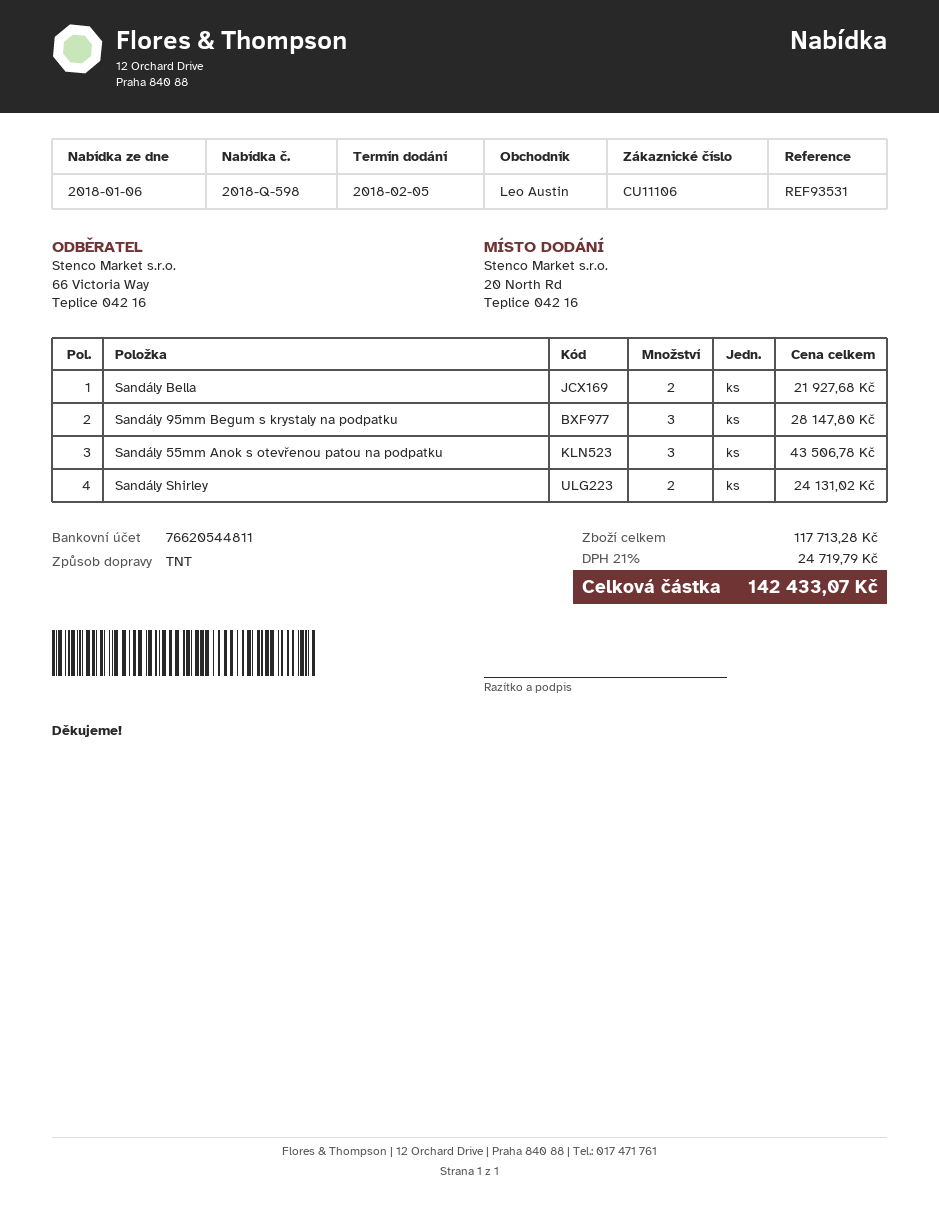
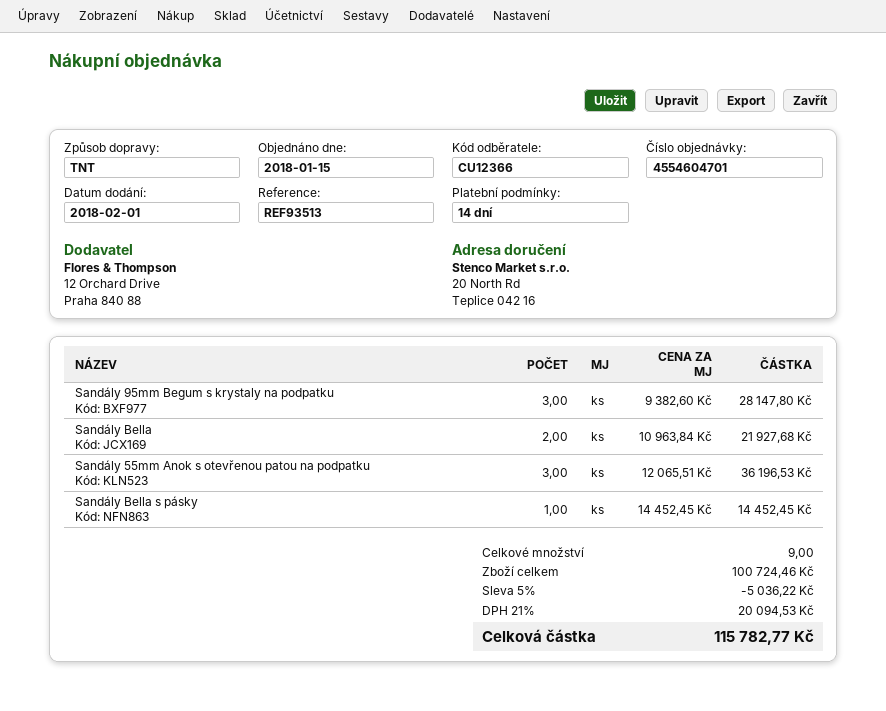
delivery date: 2018-02-05 -> 2018-02-01
customer number: CU11106 -> CU12366
reference: REF93531 -> REF93513
Sandály 55mm Anok s otevřenou patou na podpatku: 3 for 43506.78 -> 3 for 36196.53
Sandály Shirley: 2 for 24131.02 -> none
Sandály Bella s pásky: none -> 1 for 14452.45
subtotal: 117713.28 -> 100724.46
discount: none -> 5% = 5036.22
tax: 21% = 24719.79 -> 21% = 20094.53
total: 142433.07 -> 115782.77

